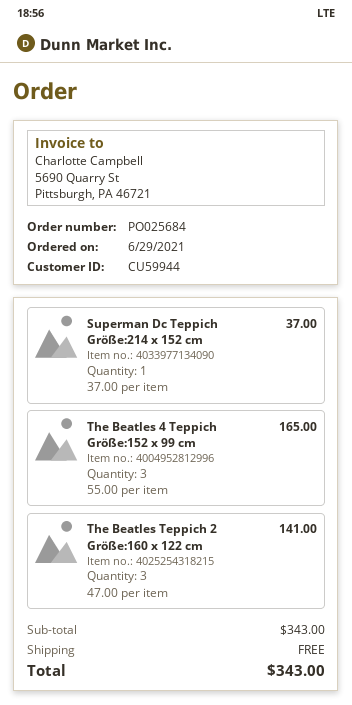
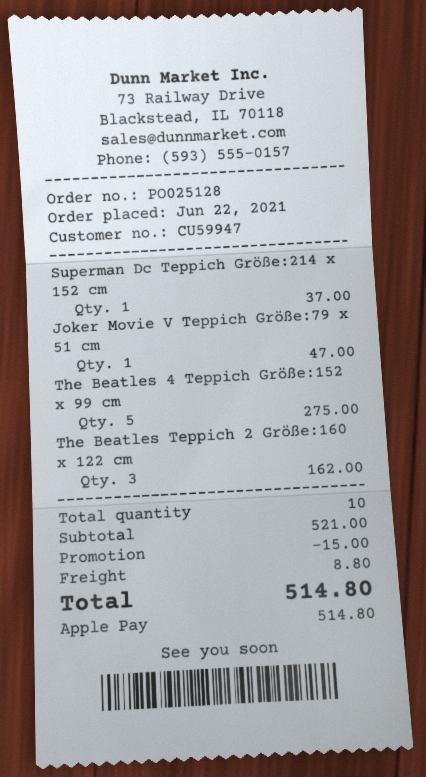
order number: PO025684 -> PO025128
order date: 2021-06-29 -> 2021-06-22
customer number: CU59944 -> CU59947
The Beatles 4 Teppich Größe:152 x 99 cm: 3 for 165.00 -> 5 for 275.00
The Beatles Teppich 2 Größe:160 x 122 cm: 3 for 141.00 -> 3 for 162.00
Joker Movie V Teppich Größe:79 x 51 cm: none -> 1 for 47.00
subtotal: 343.00 -> 521.00
discount: none -> 15.00
shipping: 0.00 -> 8.80
total: 343.00 -> 514.80

